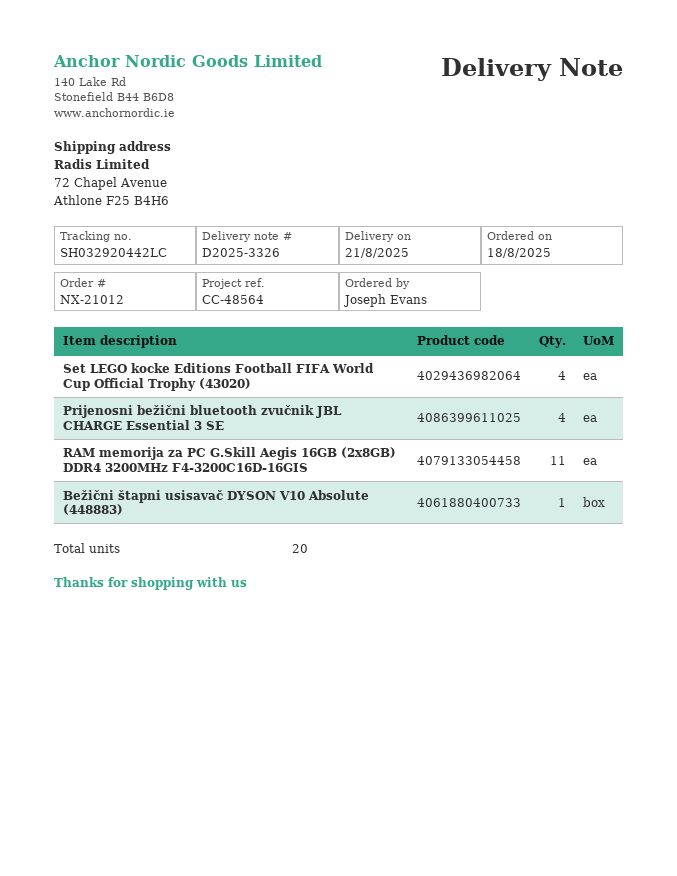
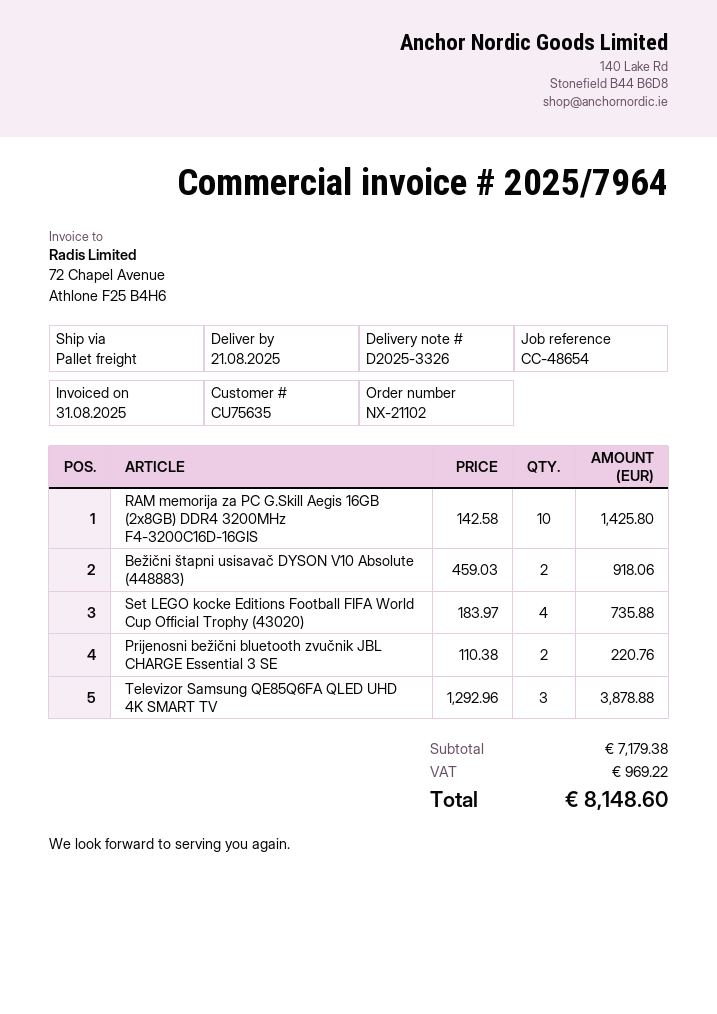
order number: NX-21012 -> NX-21102
reference: CC-48564 -> CC-48654
Prijenosni bežični bluetooth zvučnik JBL CHARGE Essential 3 SE: 4 -> 2
RAM memorija za PC G.Skill Aegis 16GB (2x8GB) DDR4 3200MHz F4-3200C16D-16GIS: 11 -> 10
Bežični štapni usisavač DYSON V10 Absolute (448883): 1 -> 2
Televizor Samsung QE85Q6FA QLED UHD 4K SMART TV: none -> 3

